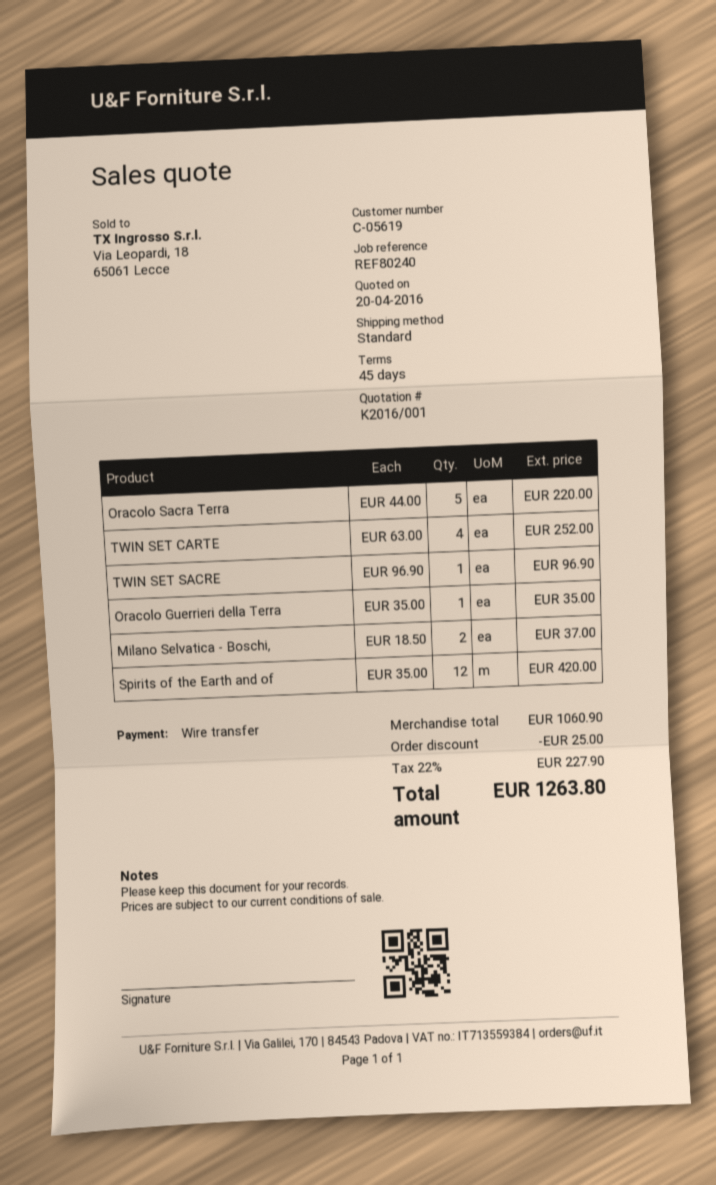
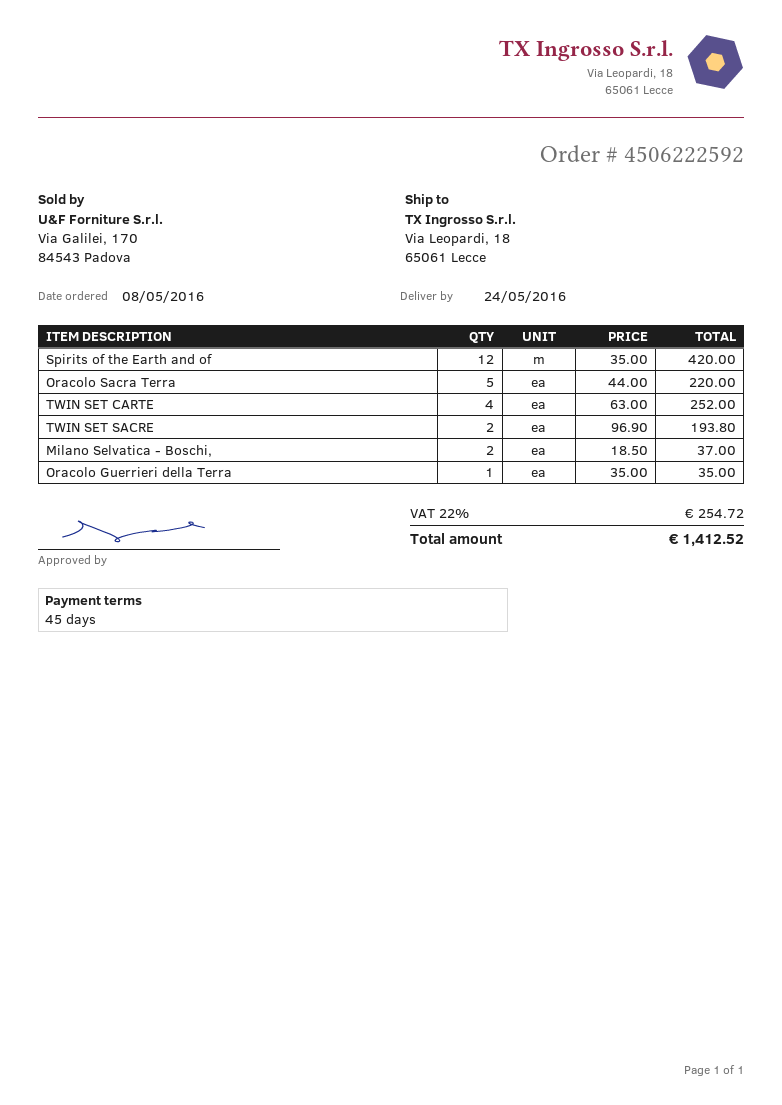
TWIN SET SACRE: 1 x 96.90 = 96.90 -> 2 x 96.90 = 193.80
discount: 25.00 -> none
tax: 22% = 227.90 -> 22% = 254.72
total: 1263.80 -> 1412.52

